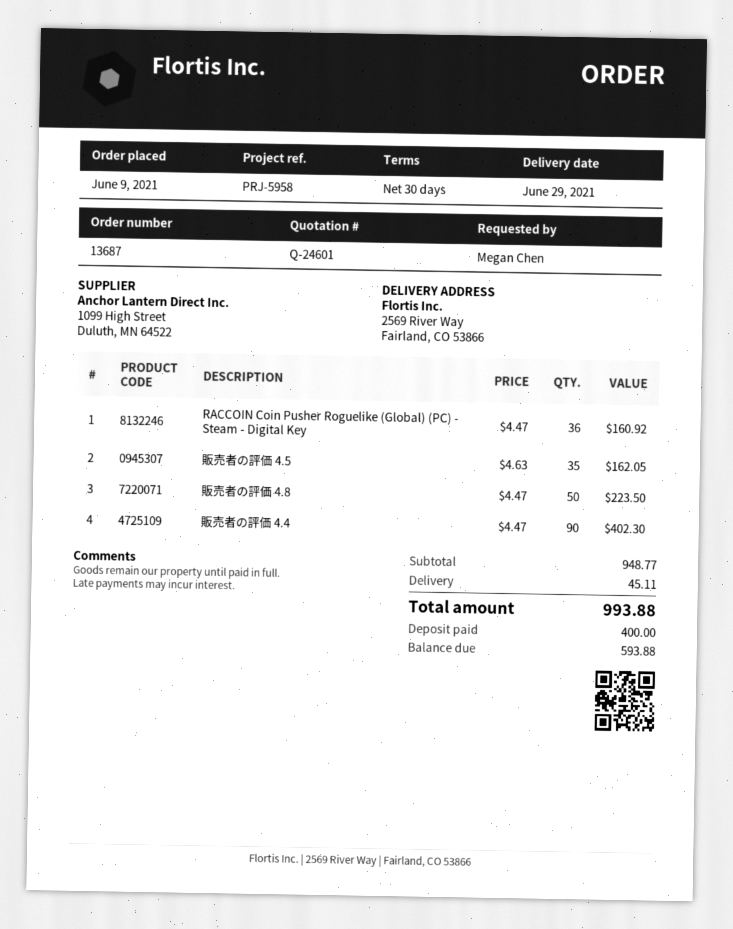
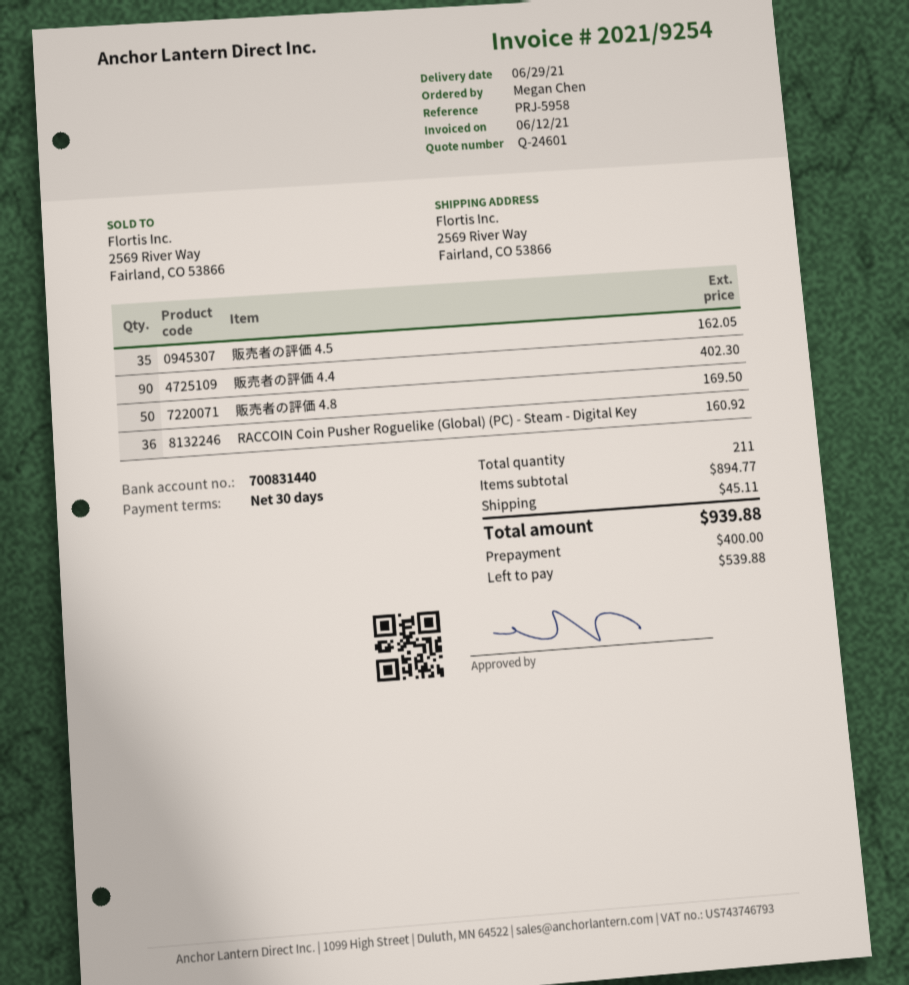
販売者の評価 4.8: 50 for 223.50 -> 50 for 169.50
subtotal: 948.77 -> 894.77
total: 993.88 -> 939.88
balance: 593.88 -> 539.88

